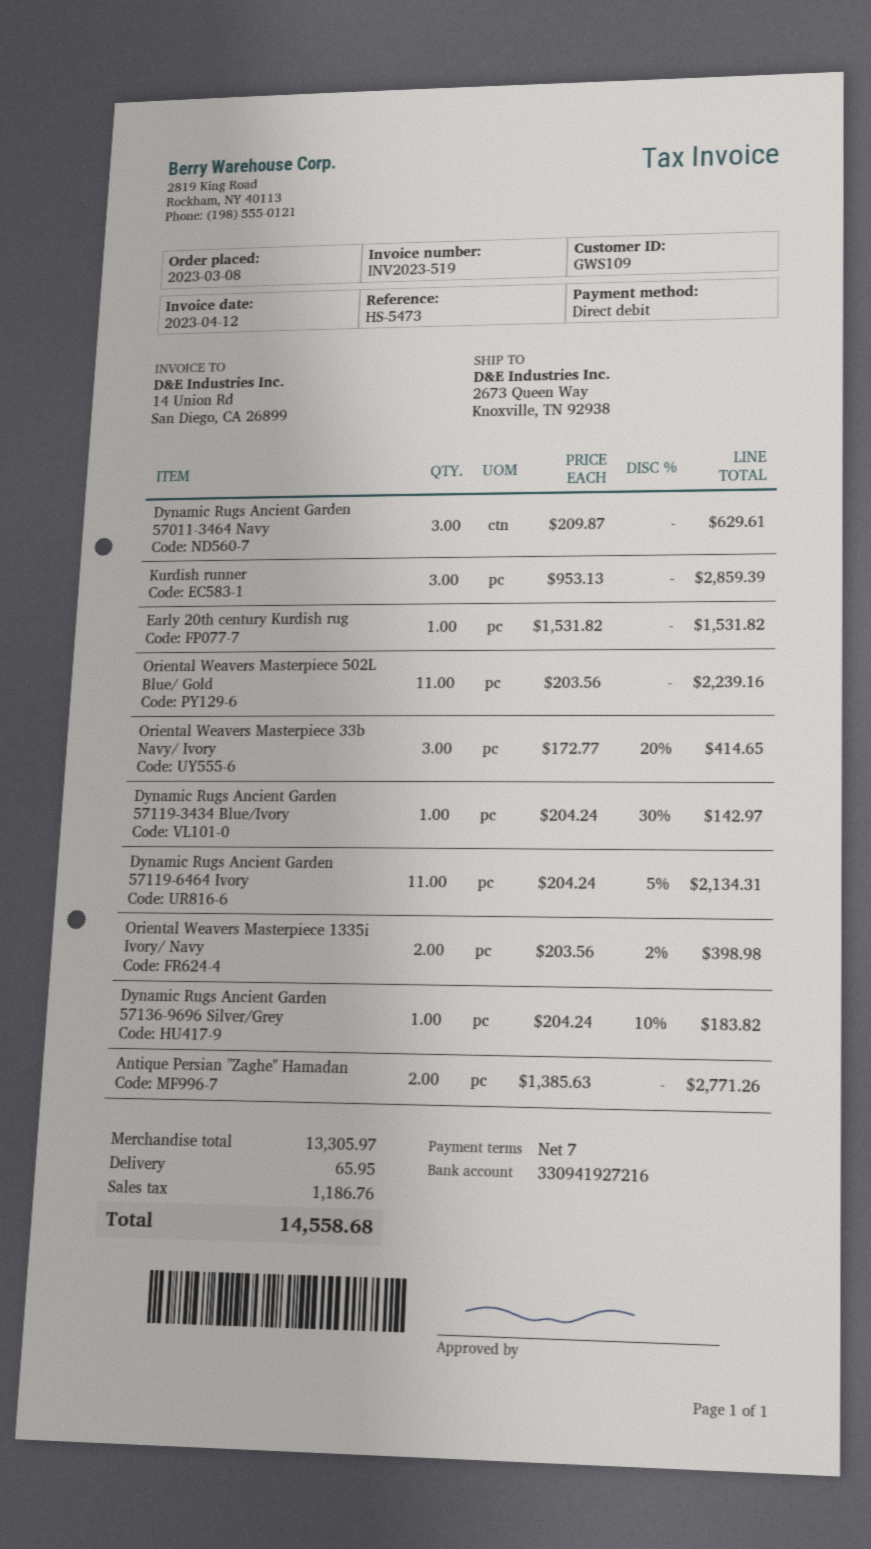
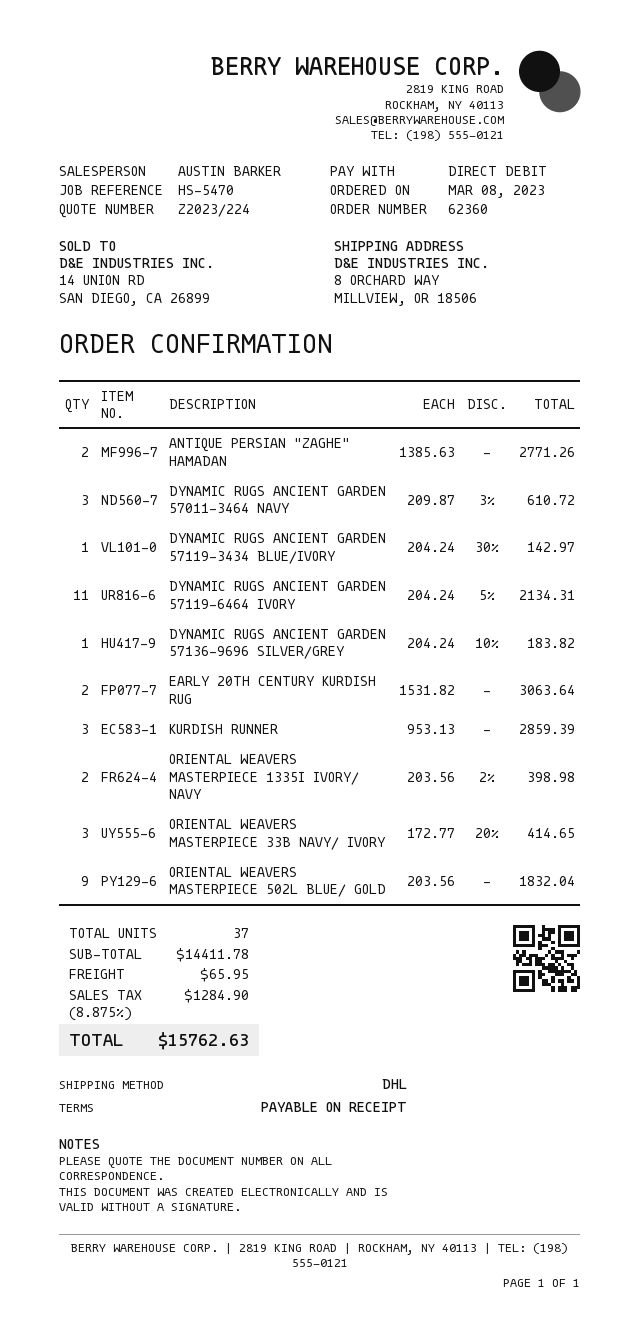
payment terms: 7 days -> on receipt
reference: HS-5473 -> HS-5470
ship to: 2673 Queen Way, Knoxville, TN 92938 -> 8 ORCHARD WAY, MILLVIEW, OR 18506
Dynamic Rugs Ancient Garden 57011-3464 Navy: 3 x 209.87 = 629.61 -> 3 x 209.87 - 3% = 610.72
Early 20th century Kurdish rug: 1 x 1531.82 = 1531.82 -> 2 x 1531.82 = 3063.64
Oriental Weavers Masterpiece 502L Blue/ Gold: 11 x 203.56 = 2239.16 -> 9 x 203.56 = 1832.04
subtotal: 13305.97 -> 14411.78
tax: 1186.76 -> 1284.90
total: 14558.68 -> 15762.63

